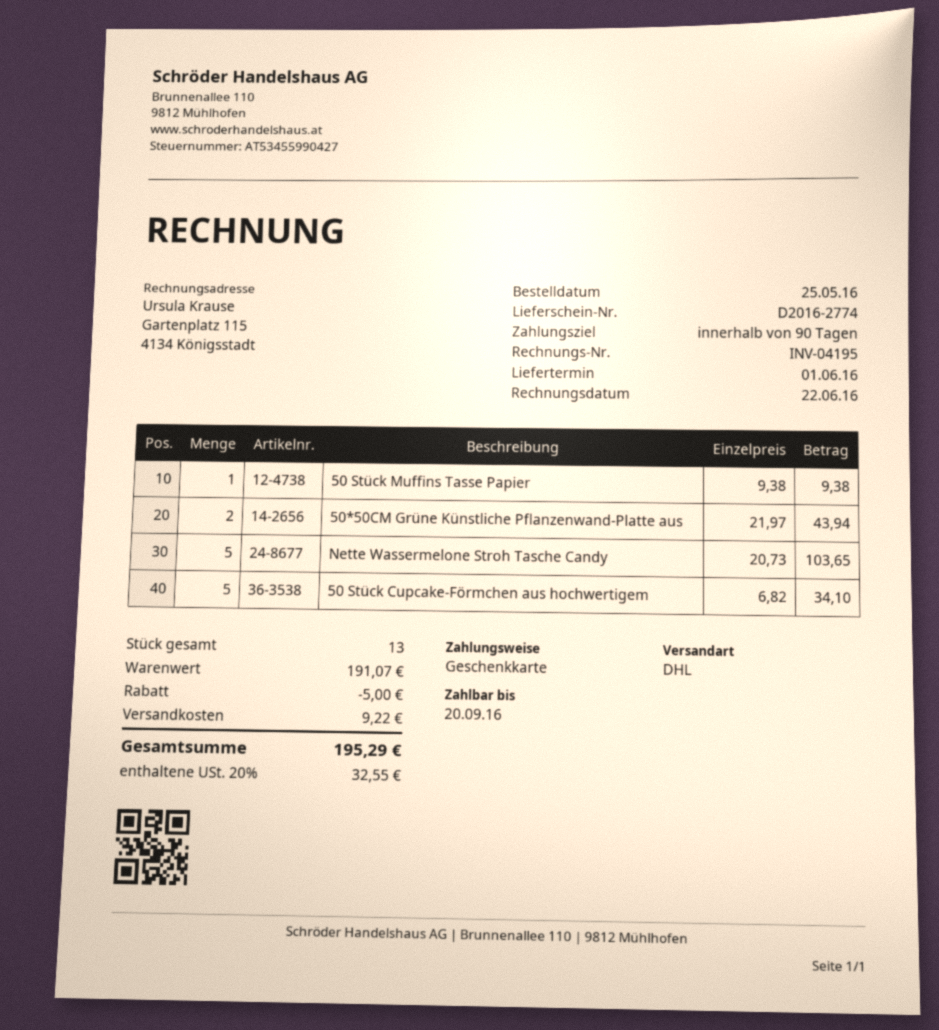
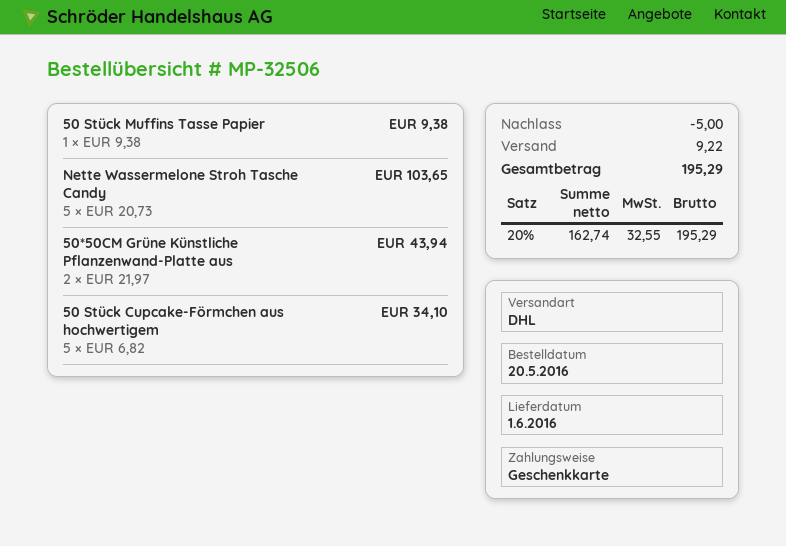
order date: 2016-05-25 -> 2016-05-20

